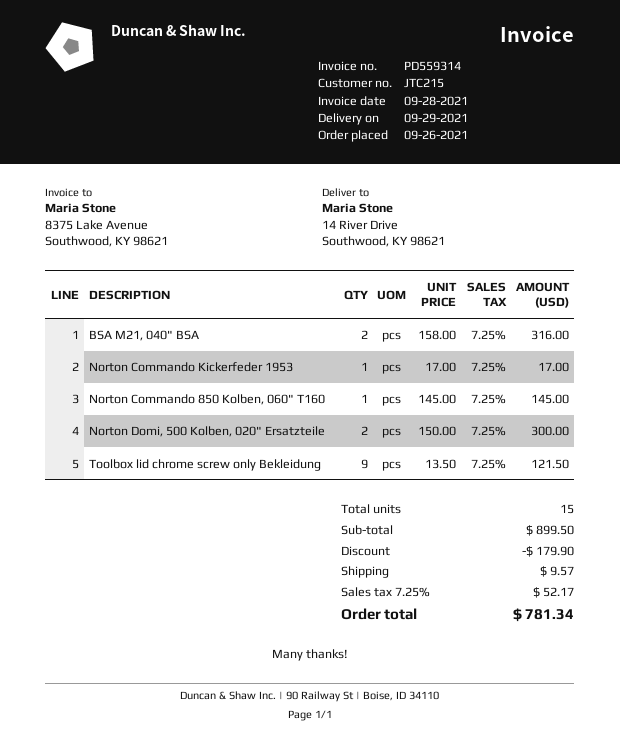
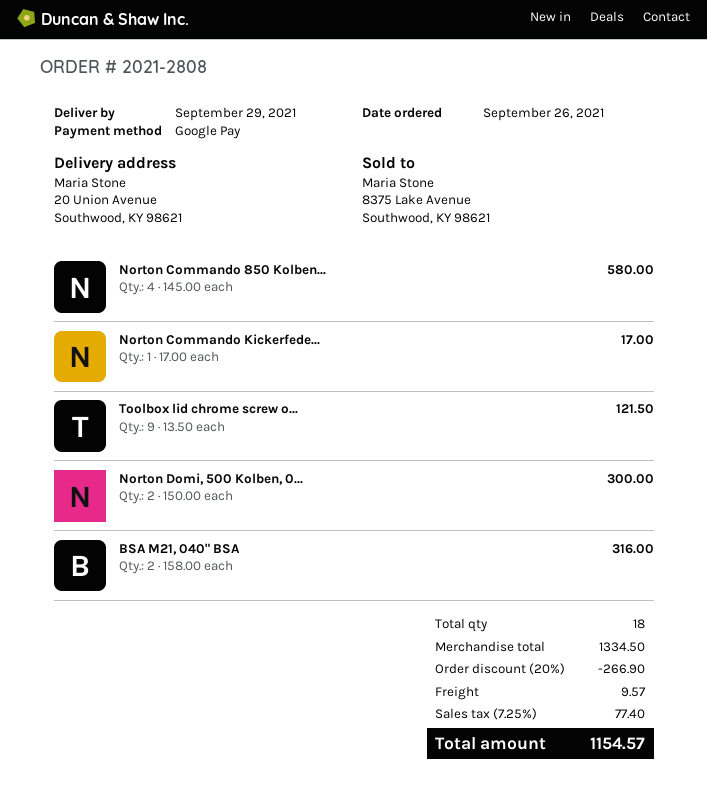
ship to: 14 River Drive, Southwood, KY 98621 -> 20 Union Avenue, Southwood, KY 98621
Norton Commando 850 Kolben, 060" T160: 1 x 145.00 = 145.00 -> 4 x 145.00 = 580.00
total quantity: 15 -> 18
subtotal: 899.50 -> 1334.50
discount: 179.90 -> 266.90
tax: 7.25% = 52.17 -> 7.25% = 77.40
total: 781.34 -> 1154.57

